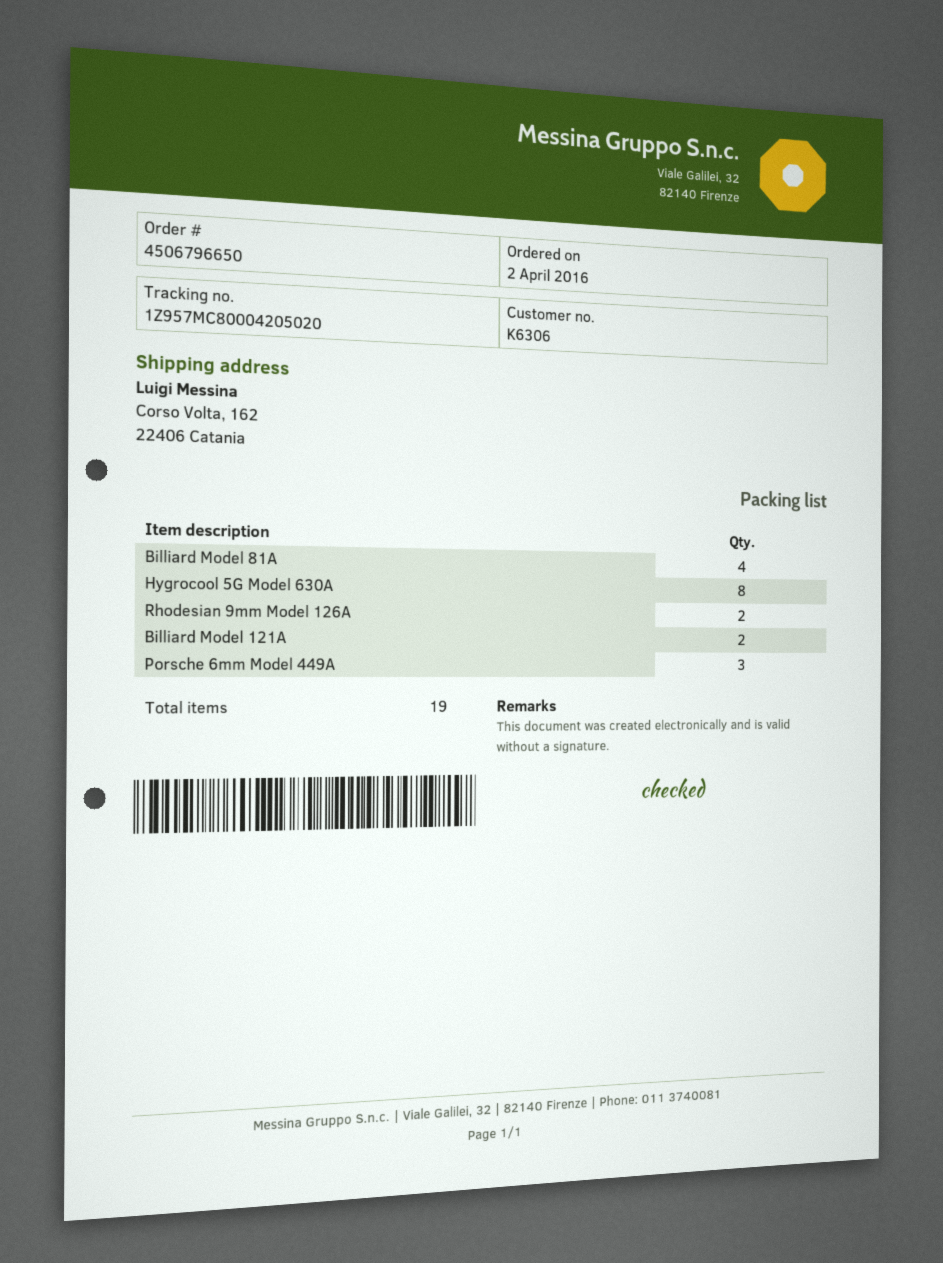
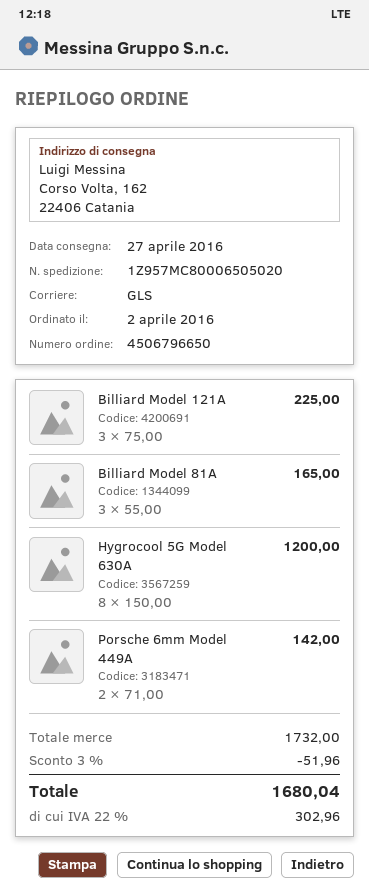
tracking number: 1Z957MC80004205020 -> 1Z957MC80006505020
Billiard Model 81A: 4 -> 3
Rhodesian 9mm Model 126A: 2 -> none
Billiard Model 121A: 2 -> 3
Porsche 6mm Model 449A: 3 -> 2

